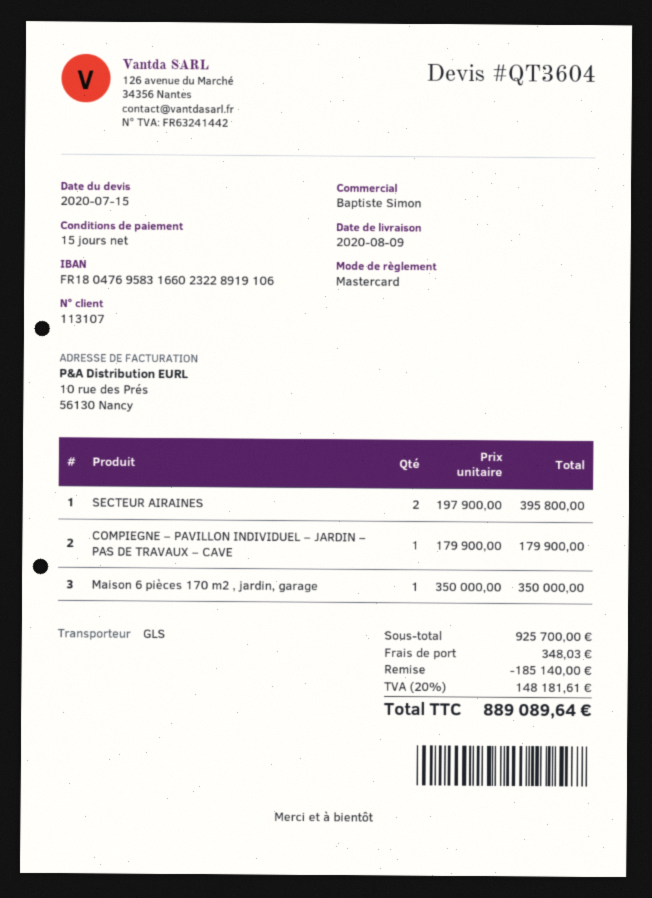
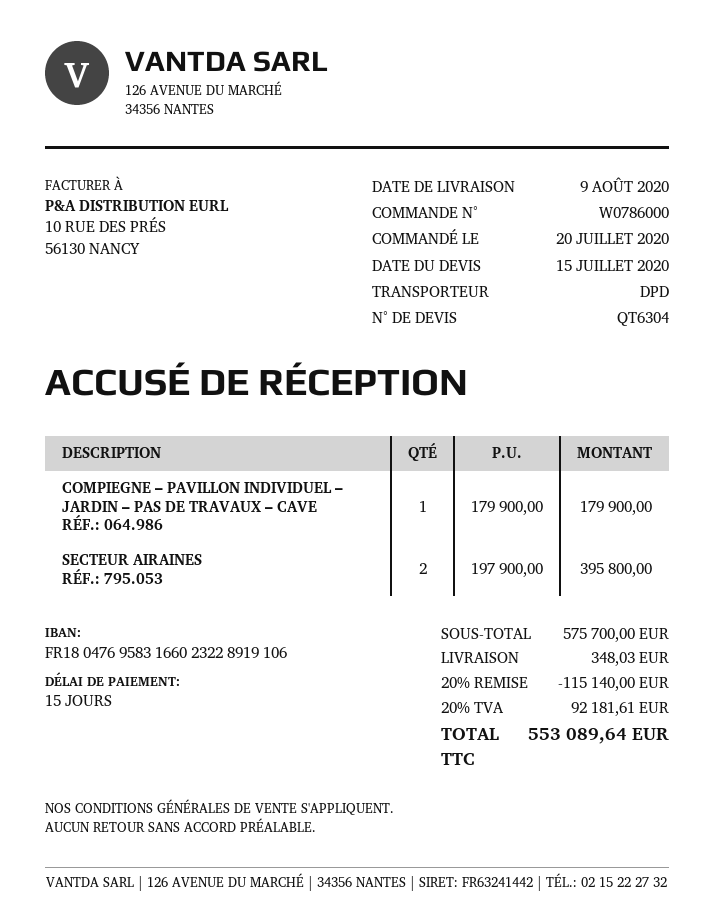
quote number: QT3604 -> QT6304
shipping method: GLS -> DPD
Maison 6 pièces 170 m2 , jardin, garage: 1 x 350000.00 = 350000.00 -> none
subtotal: 925700.00 -> 575700.00
discount: 185140.00 -> 115140.00
tax: 20% = 148181.61 -> 20% = 92181.61
total: 889089.64 -> 553089.64

